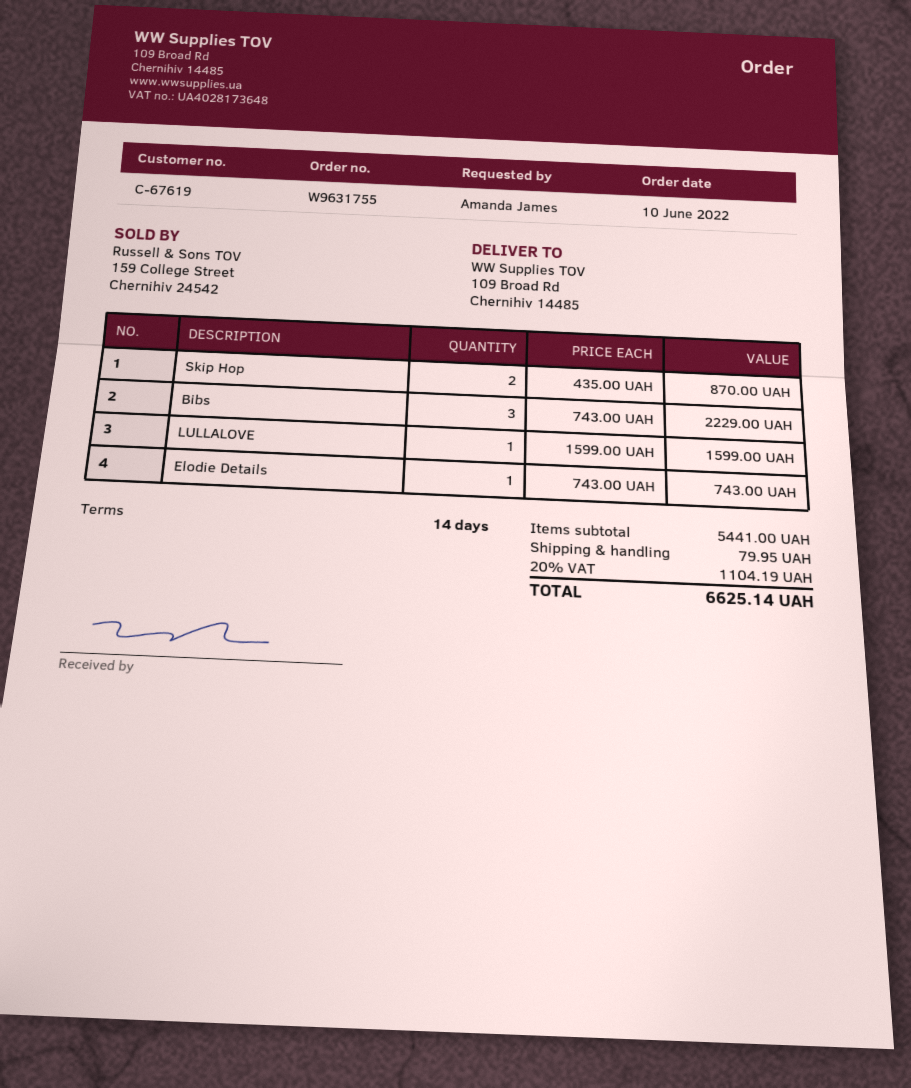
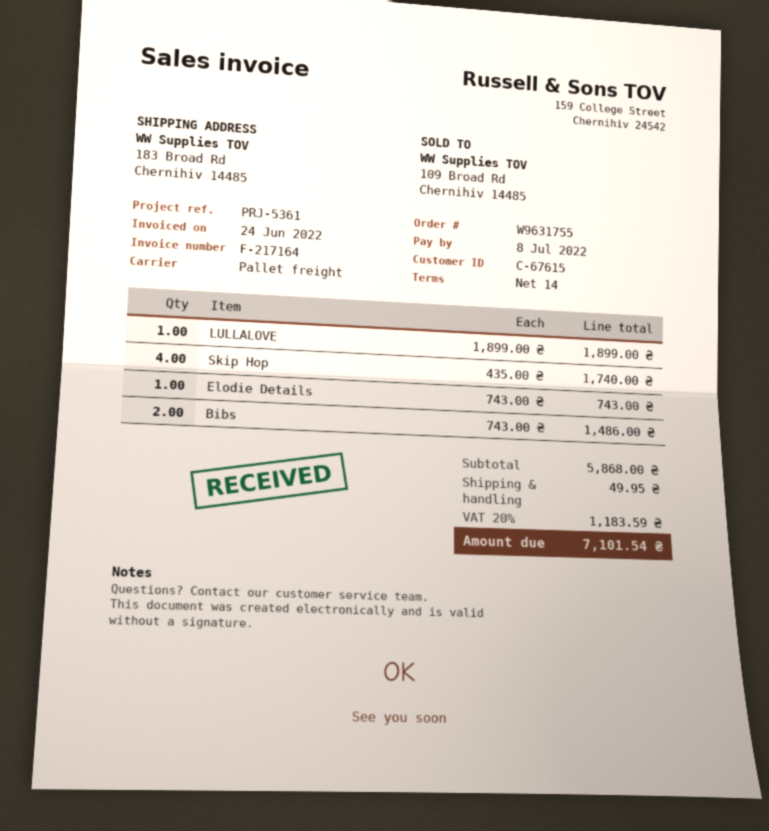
customer number: C-67619 -> C-67615
ship to: 109 Broad Rd, Chernihiv 14485 -> 183 Broad Rd, Chernihiv 14485
Skip Hop: 2 x 435.00 = 870.00 -> 4 x 435.00 = 1740.00
Bibs: 3 x 743.00 = 2229.00 -> 2 x 743.00 = 1486.00
LULLALOVE: 1 x 1599.00 = 1599.00 -> 1 x 1899.00 = 1899.00
subtotal: 5441.00 -> 5868.00
shipping: 79.95 -> 49.95
tax: 20% = 1104.19 -> 20% = 1183.59
total: 6625.14 -> 7101.54

